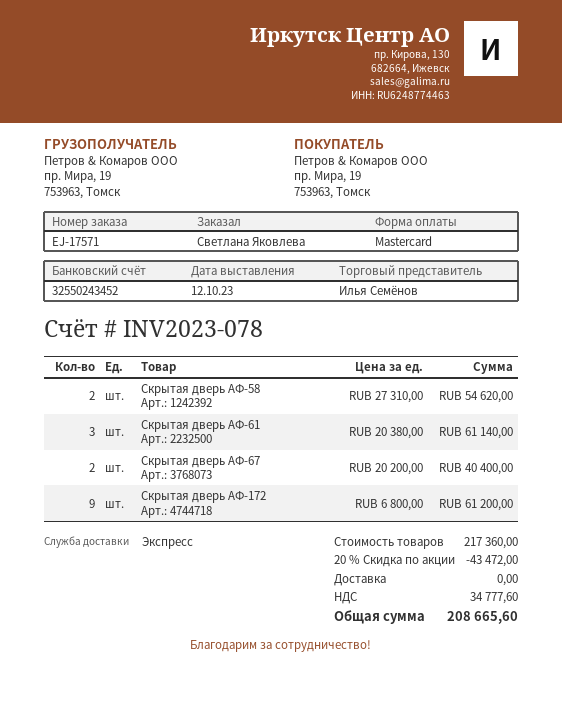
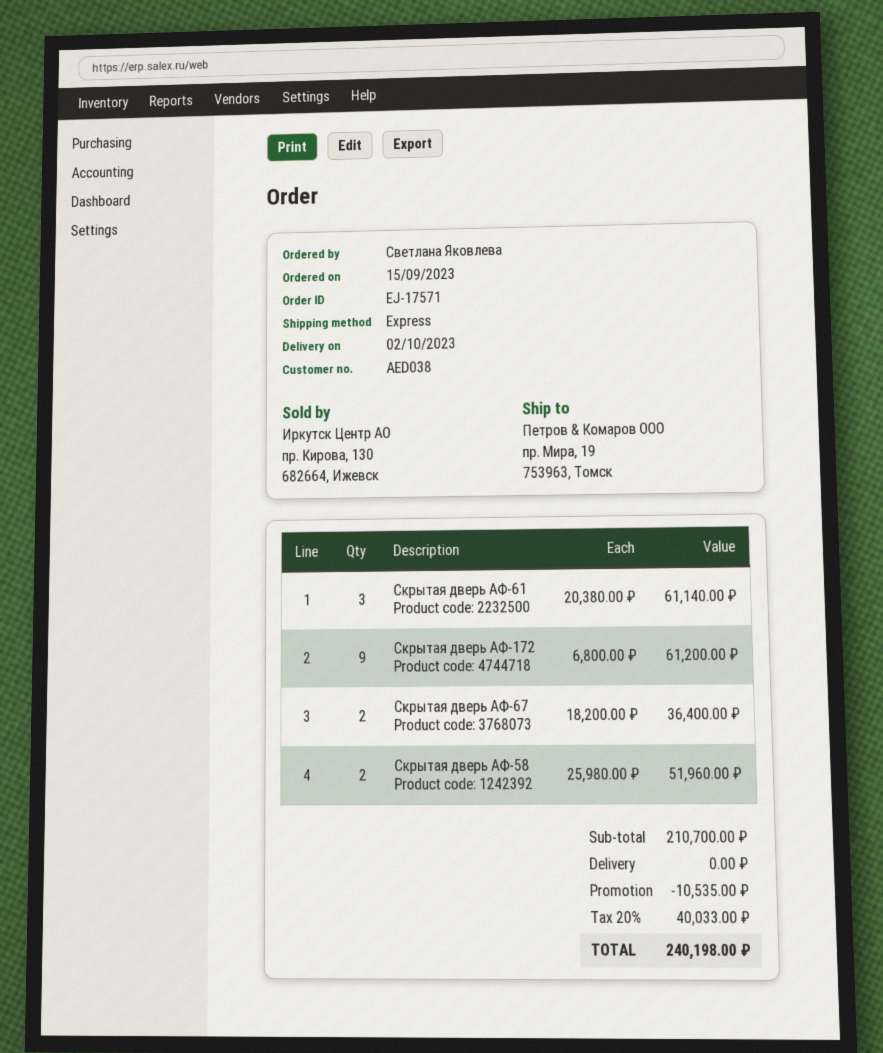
Скрытая дверь АФ-58: 2 x 27310.00 = 54620.00 -> 2 x 25980.00 = 51960.00
Скрытая дверь АФ-67: 2 x 20200.00 = 40400.00 -> 2 x 18200.00 = 36400.00
subtotal: 217360.00 -> 210700.00
discount: 43472.00 -> 10535.00
tax: 34777.60 -> 40033.00
total: 208665.60 -> 240198.00

